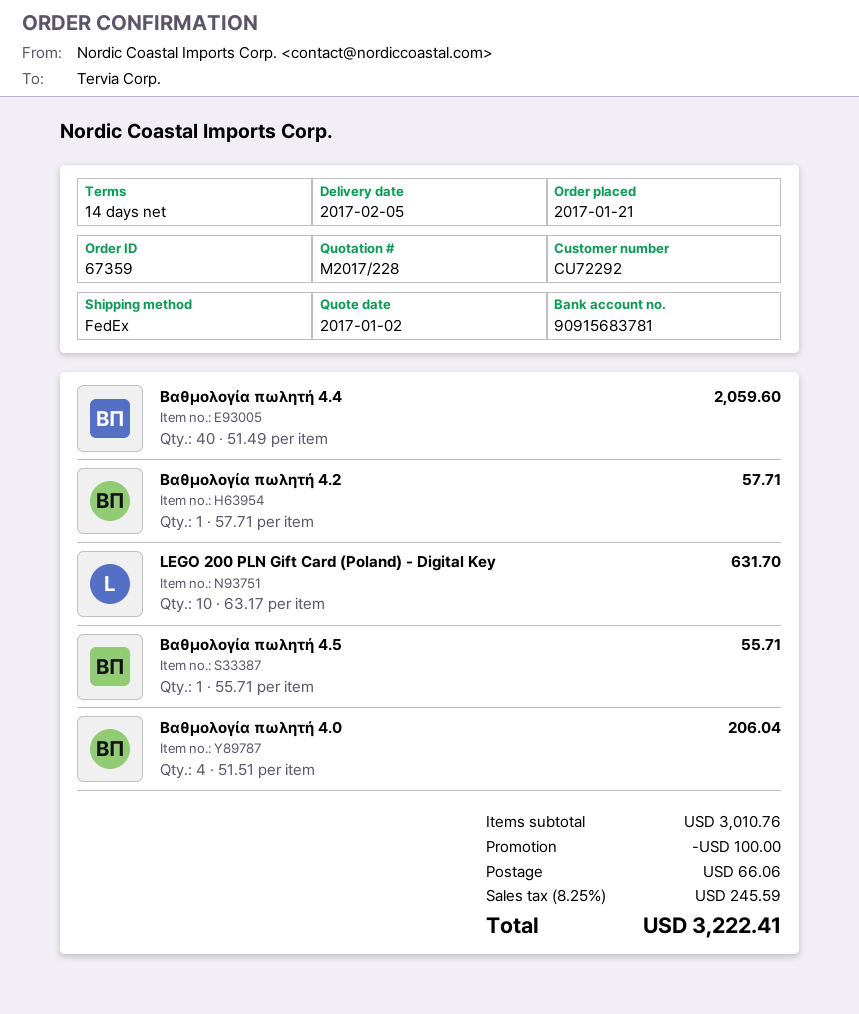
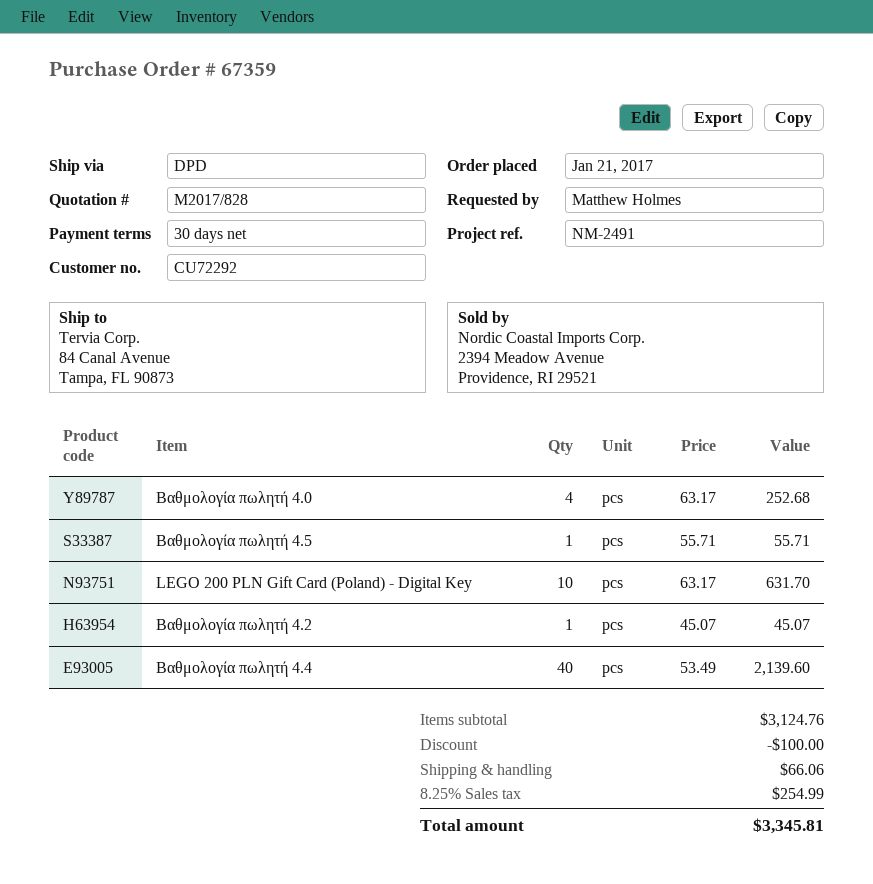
quote number: M2017/228 -> M2017/828
payment terms: 14 days -> 30 days
shipping method: FedEx -> DPD
Βαθμολογία πωλητή 4.4: 40 x 51.49 = 2059.60 -> 40 x 53.49 = 2139.60
Βαθμολογία πωλητή 4.2: 1 x 57.71 = 57.71 -> 1 x 45.07 = 45.07
Βαθμολογία πωλητή 4.0: 4 x 51.51 = 206.04 -> 4 x 63.17 = 252.68
subtotal: 3010.76 -> 3124.76
tax: 8.25% = 245.59 -> 8.25% = 254.99
total: 3222.41 -> 3345.81

